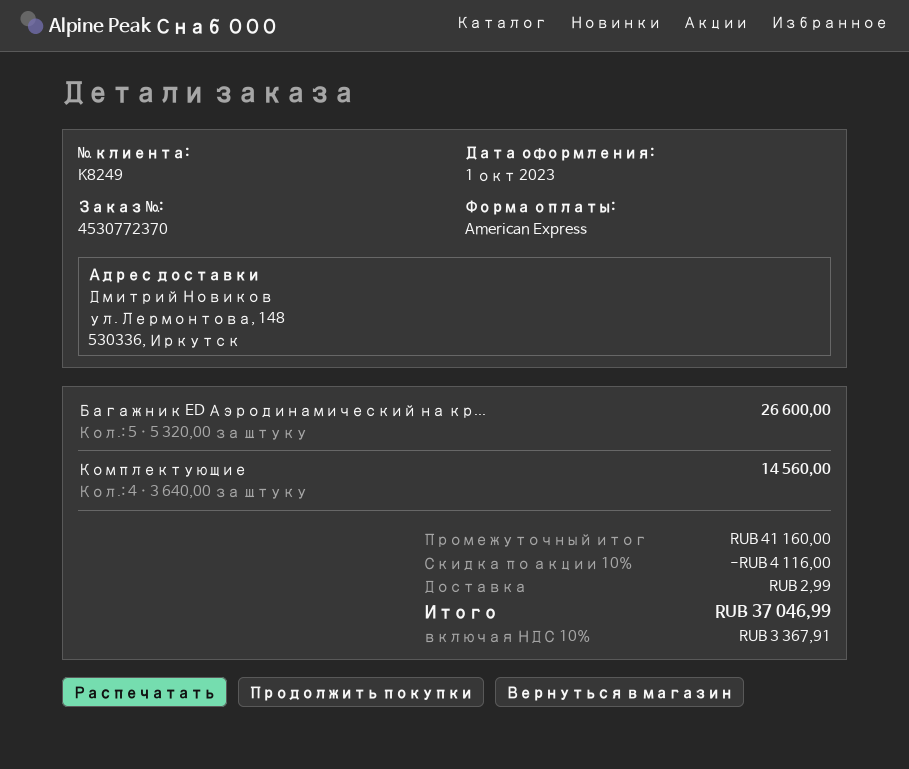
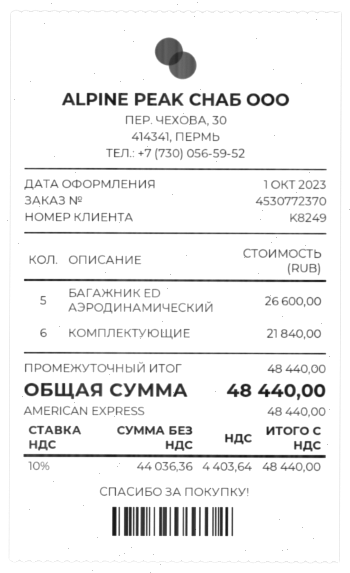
Комплектующие: 4 for 14560.00 -> 6 for 21840.00
subtotal: 41160.00 -> 48440.00
discount: 10% = 4116.00 -> none
shipping: 2.99 -> none
tax: 10% = 3367.91 -> 10% = 4403.64
total: 37046.99 -> 48440.00

